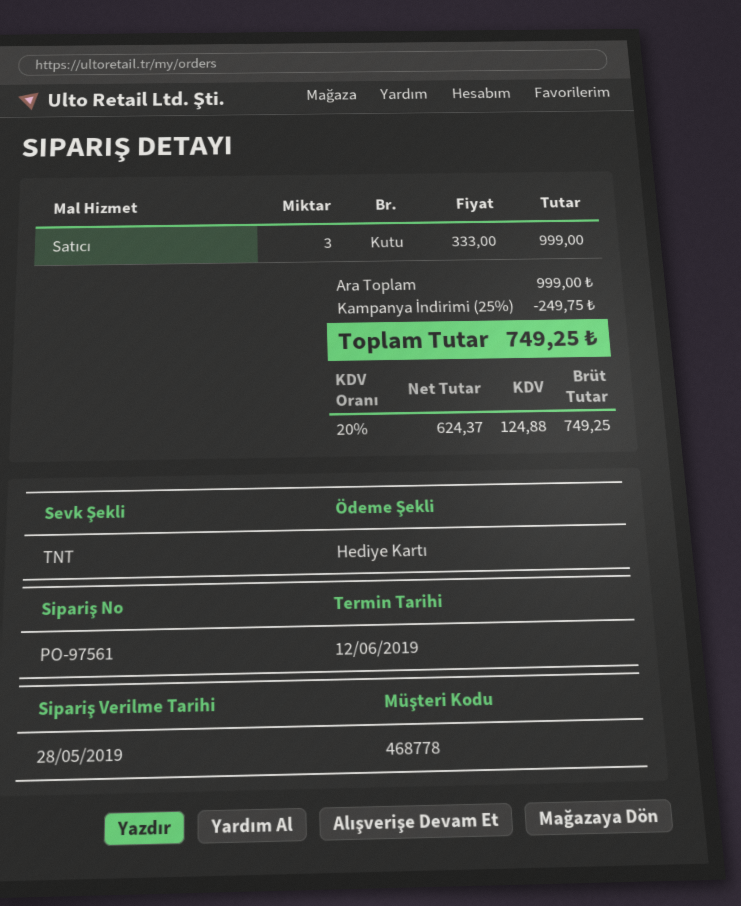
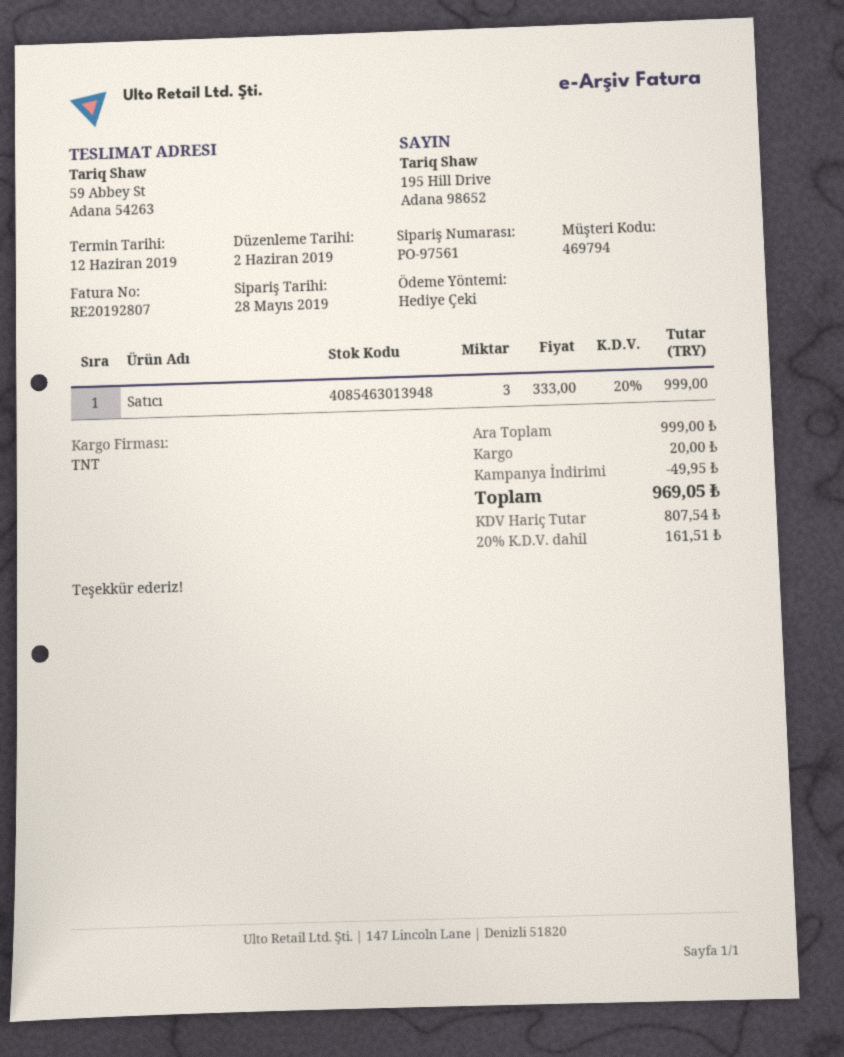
customer number: 468778 -> 469794
discount: 249.75 -> 49.95
shipping: none -> 20.00
net: 624.37 -> 807.54
tax: 20% = 124.88 -> 20% = 161.51
total: 749.25 -> 969.05

